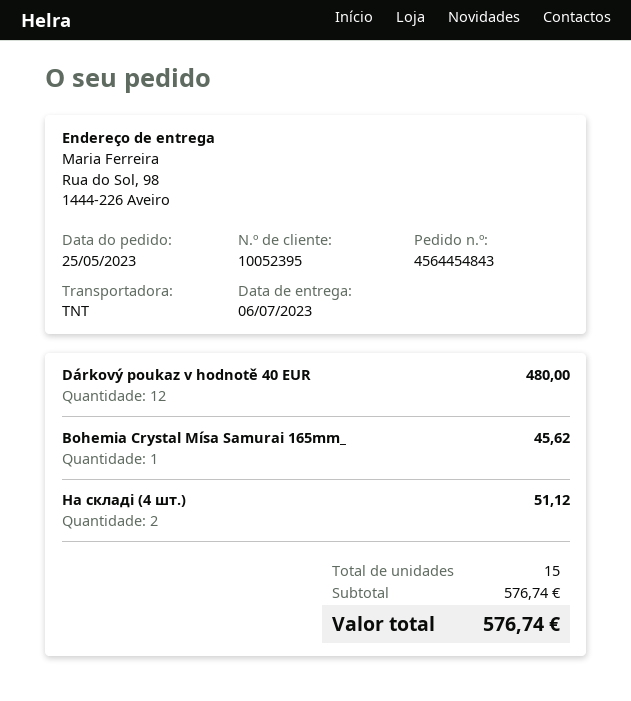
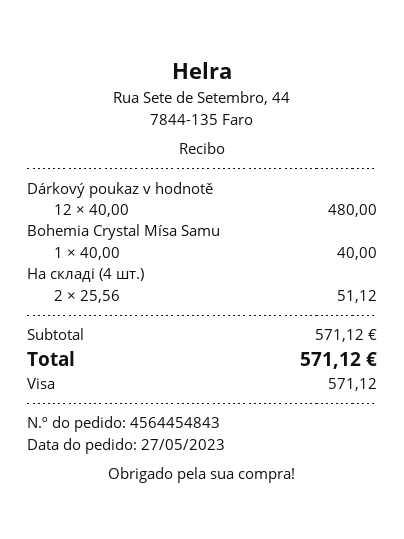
order date: 2023-05-25 -> 2023-05-27
Bohemia Crystal Mísa Samurai 165mm_: 1 for 45.62 -> 1 for 40.00
subtotal: 576.74 -> 571.12
total: 576.74 -> 571.12

